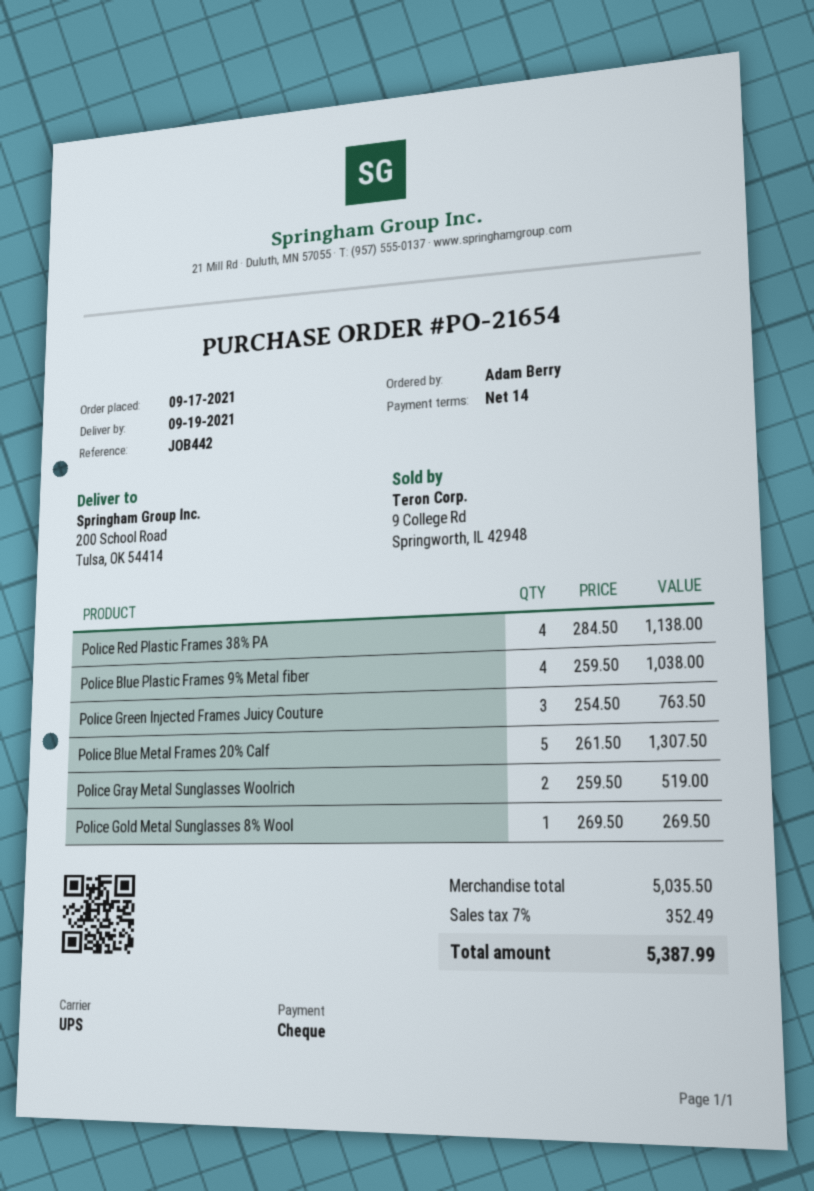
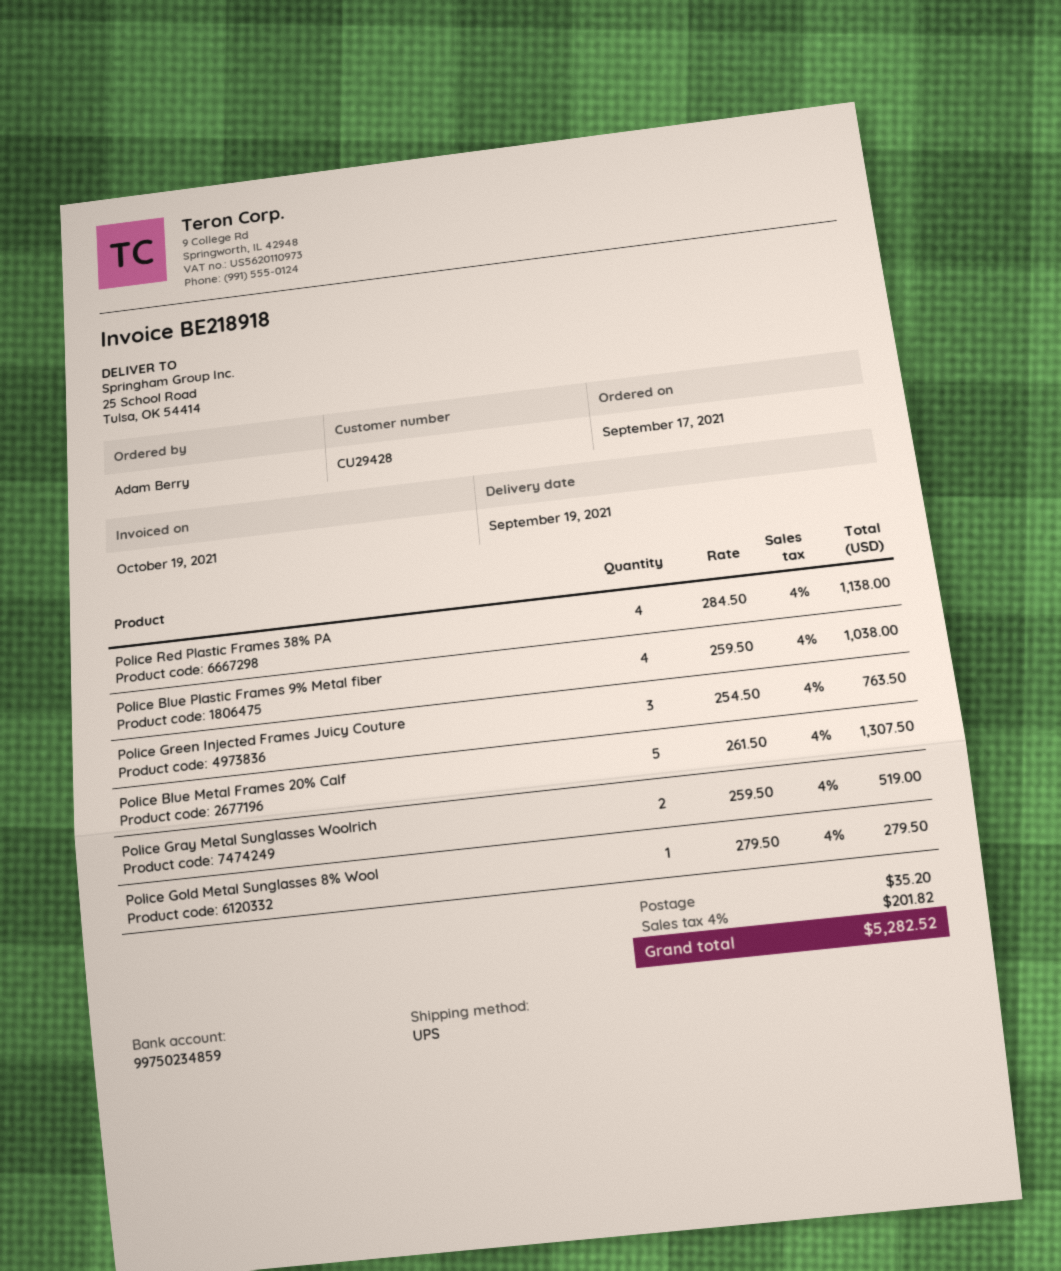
ship to: 200 School Road, Tulsa, OK 54414 -> 25 School Road, Tulsa, OK 54414
Police Gold Metal Sunglasses 8% Wool: 1 x 269.50 = 269.50 -> 1 x 279.50 = 279.50
shipping: none -> 35.20
tax: 7% = 352.49 -> 4% = 201.82
total: 5387.99 -> 5282.52

